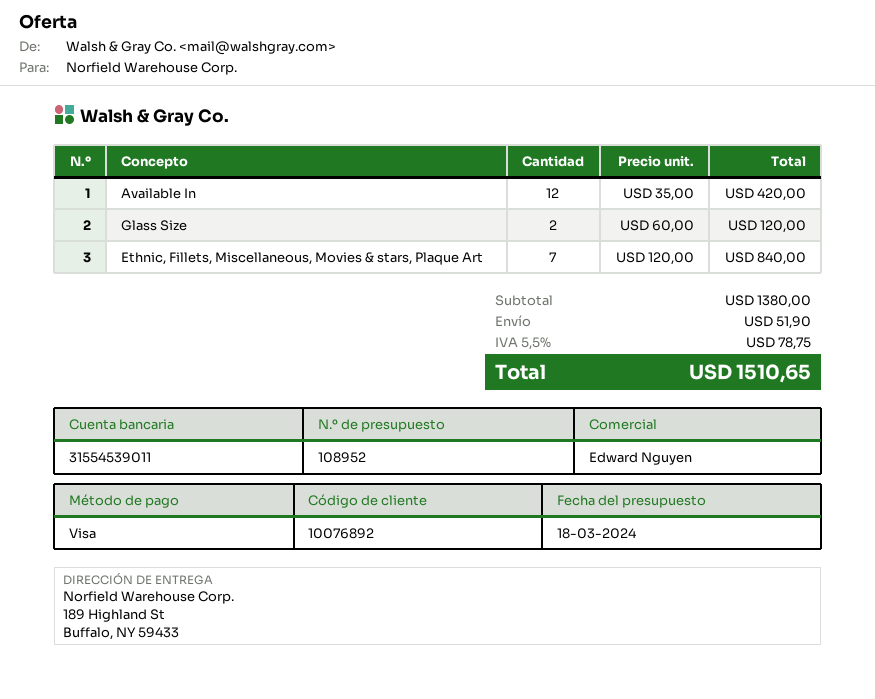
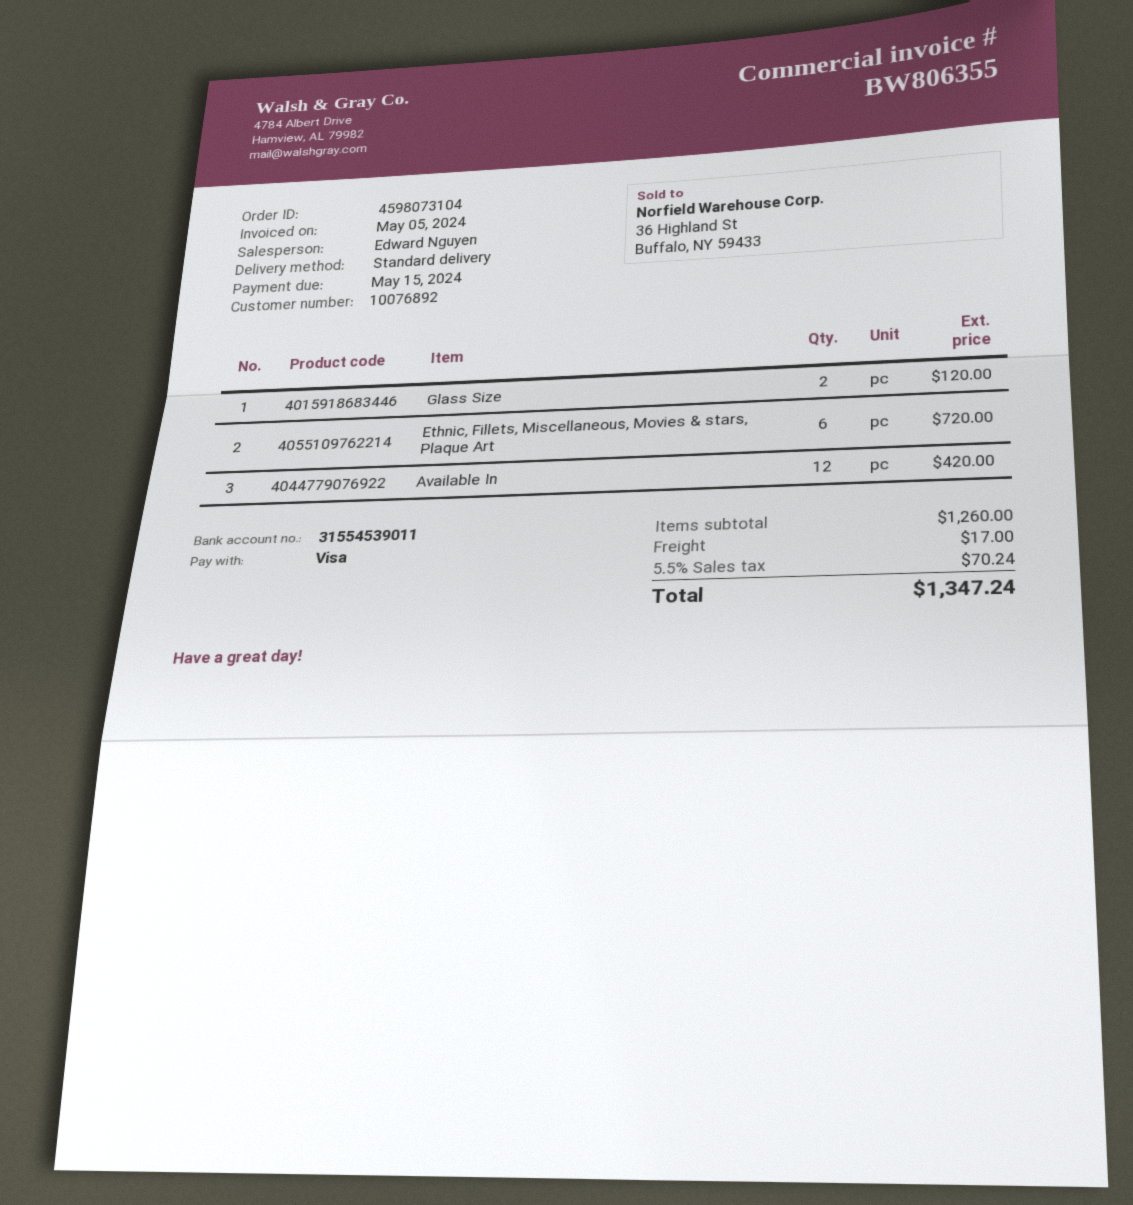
Ethnic, Fillets, Miscellaneous, Movies & stars, Plaque Art: 7 for 840.00 -> 6 for 720.00
subtotal: 1380.00 -> 1260.00
shipping: 51.90 -> 17.00
tax: 5.5% = 78.75 -> 5.5% = 70.24
total: 1510.65 -> 1347.24

